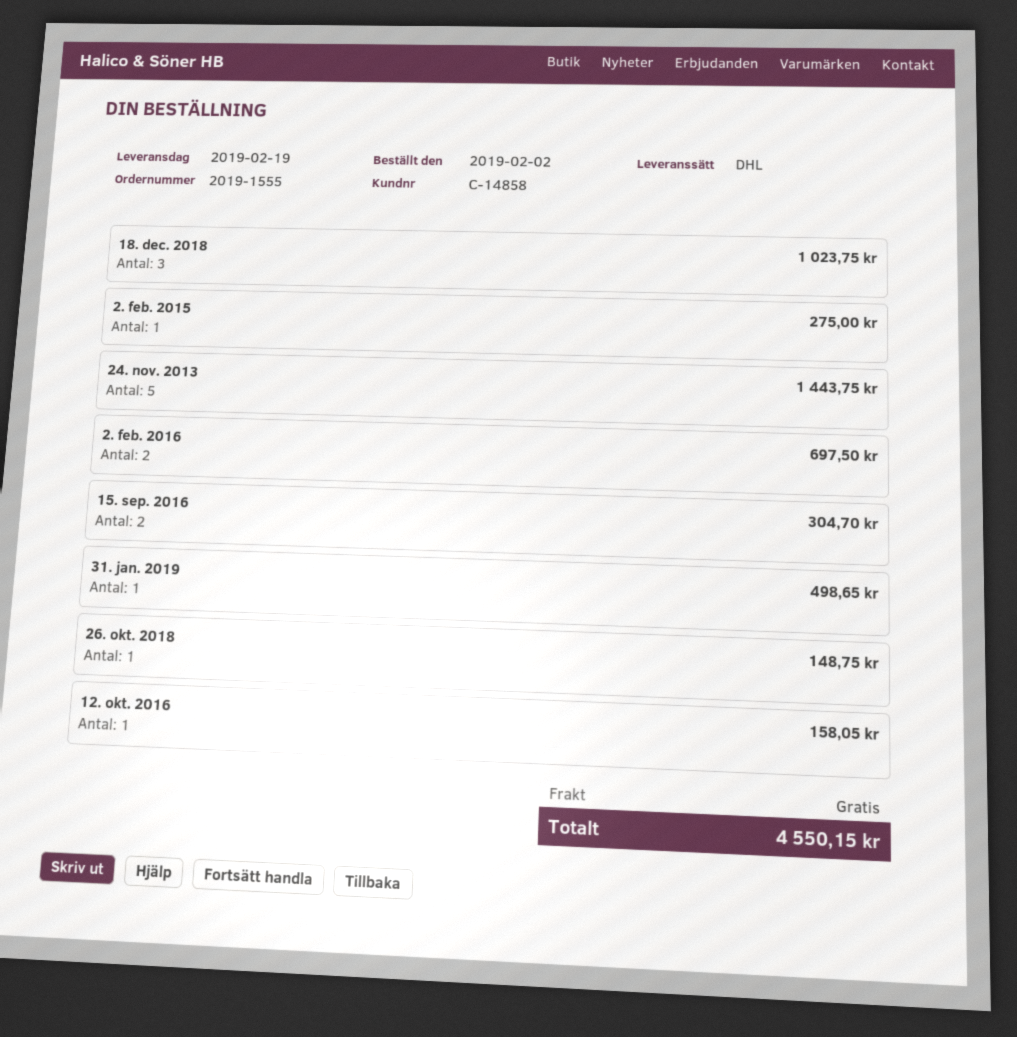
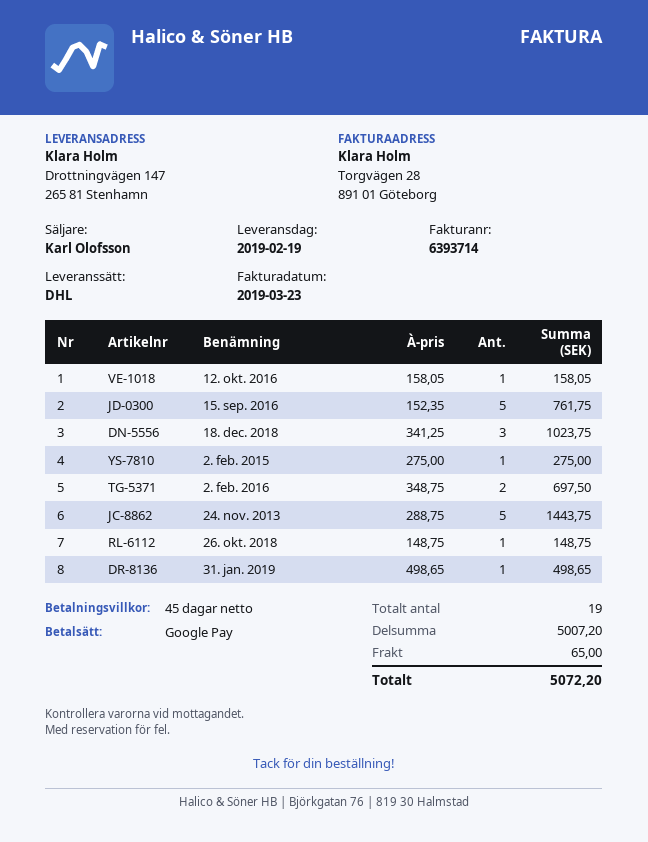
15. sep. 2016: 2 for 304.70 -> 5 for 761.75
shipping: 0.00 -> 65.00
total: 4550.15 -> 5072.20

